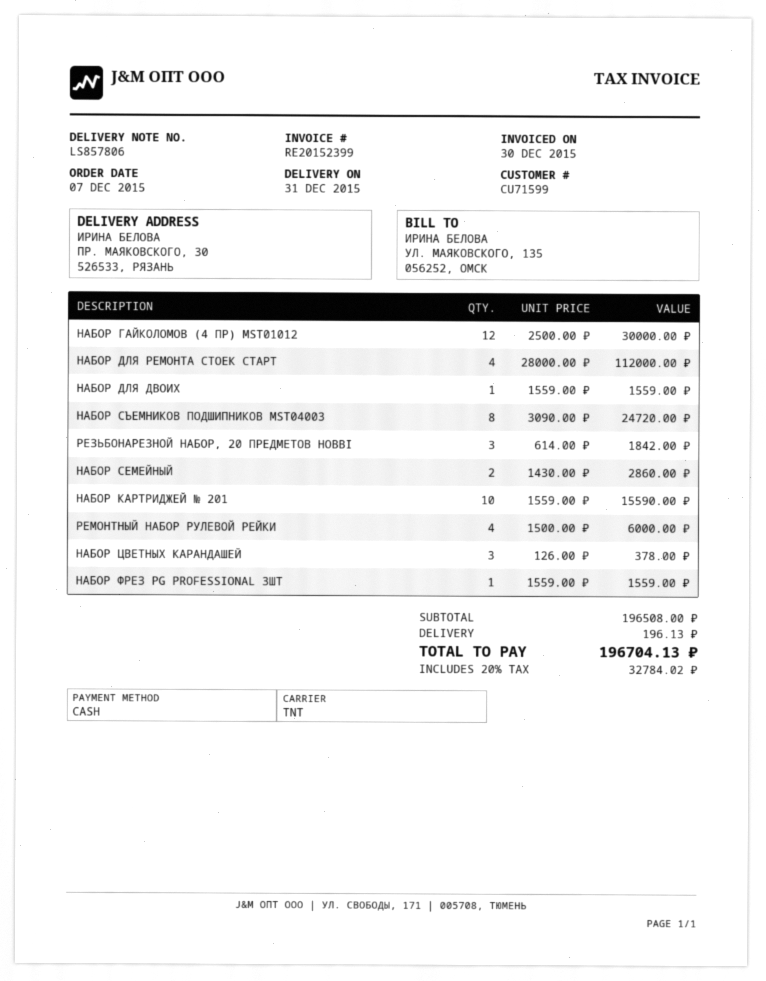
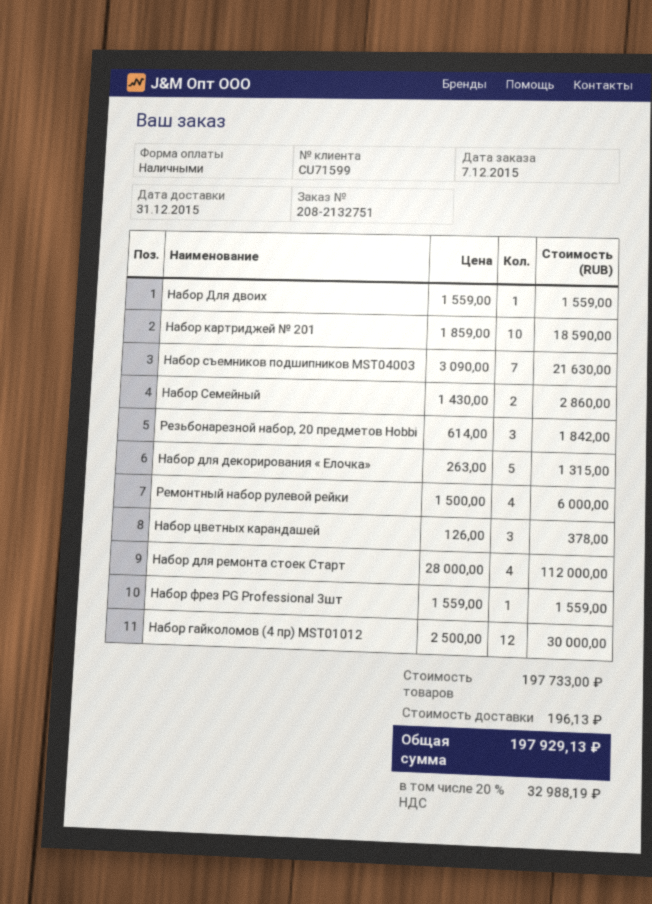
НАБОР СЪЕМНИКОВ ПОДШИПНИКОВ MST04003: 8 x 3090.00 = 24720.00 -> 7 x 3090.00 = 21630.00
НАБОР КАРТРИДЖЕЙ № 201: 10 x 1559.00 = 15590.00 -> 10 x 1859.00 = 18590.00
Набор для декорирования « Елочка»: none -> 5 x 263.00 = 1315.00
subtotal: 196508.00 -> 197733.00
tax: 20% = 32784.02 -> 20% = 32988.19
total: 196704.13 -> 197929.13

